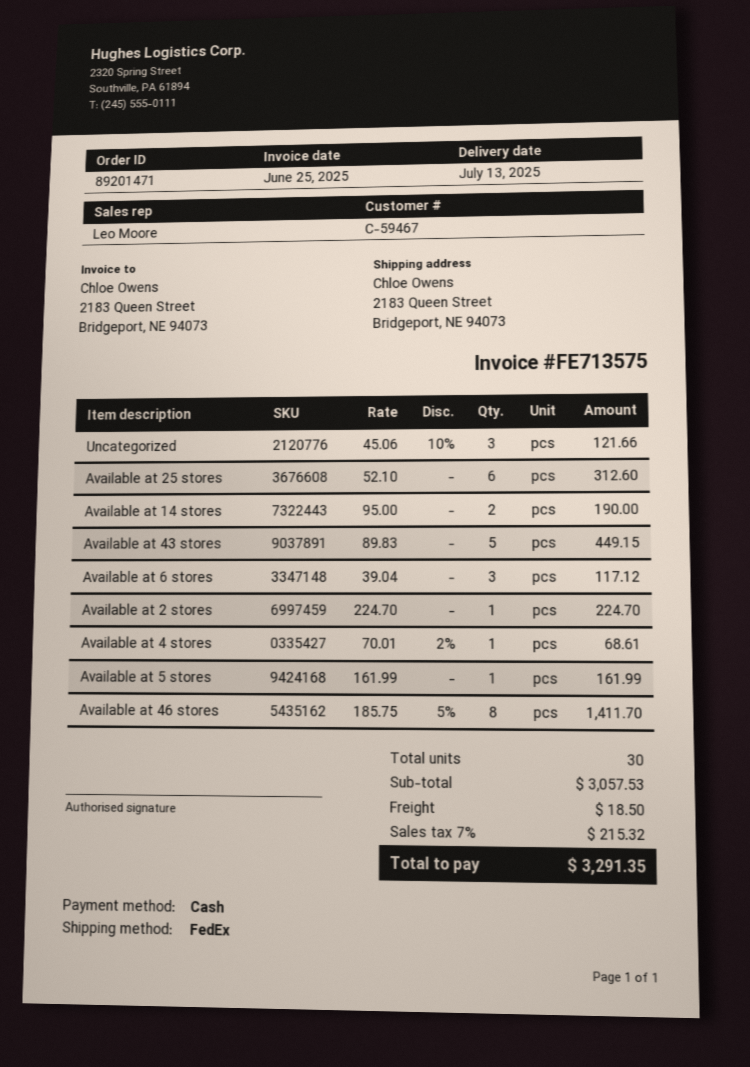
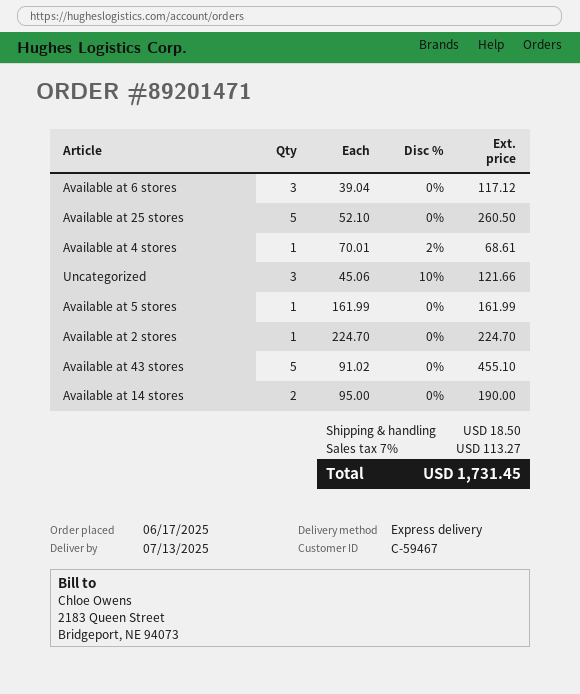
shipping method: FedEx -> express
Available at 25 stores: 6 x 52.10 = 312.60 -> 5 x 52.10 = 260.50
Available at 43 stores: 5 x 89.83 = 449.15 -> 5 x 91.02 = 455.10
Available at 46 stores: 8 x 185.75 - 5% = 1411.70 -> none
tax: 7% = 215.32 -> 7% = 113.27
total: 3291.35 -> 1731.45

